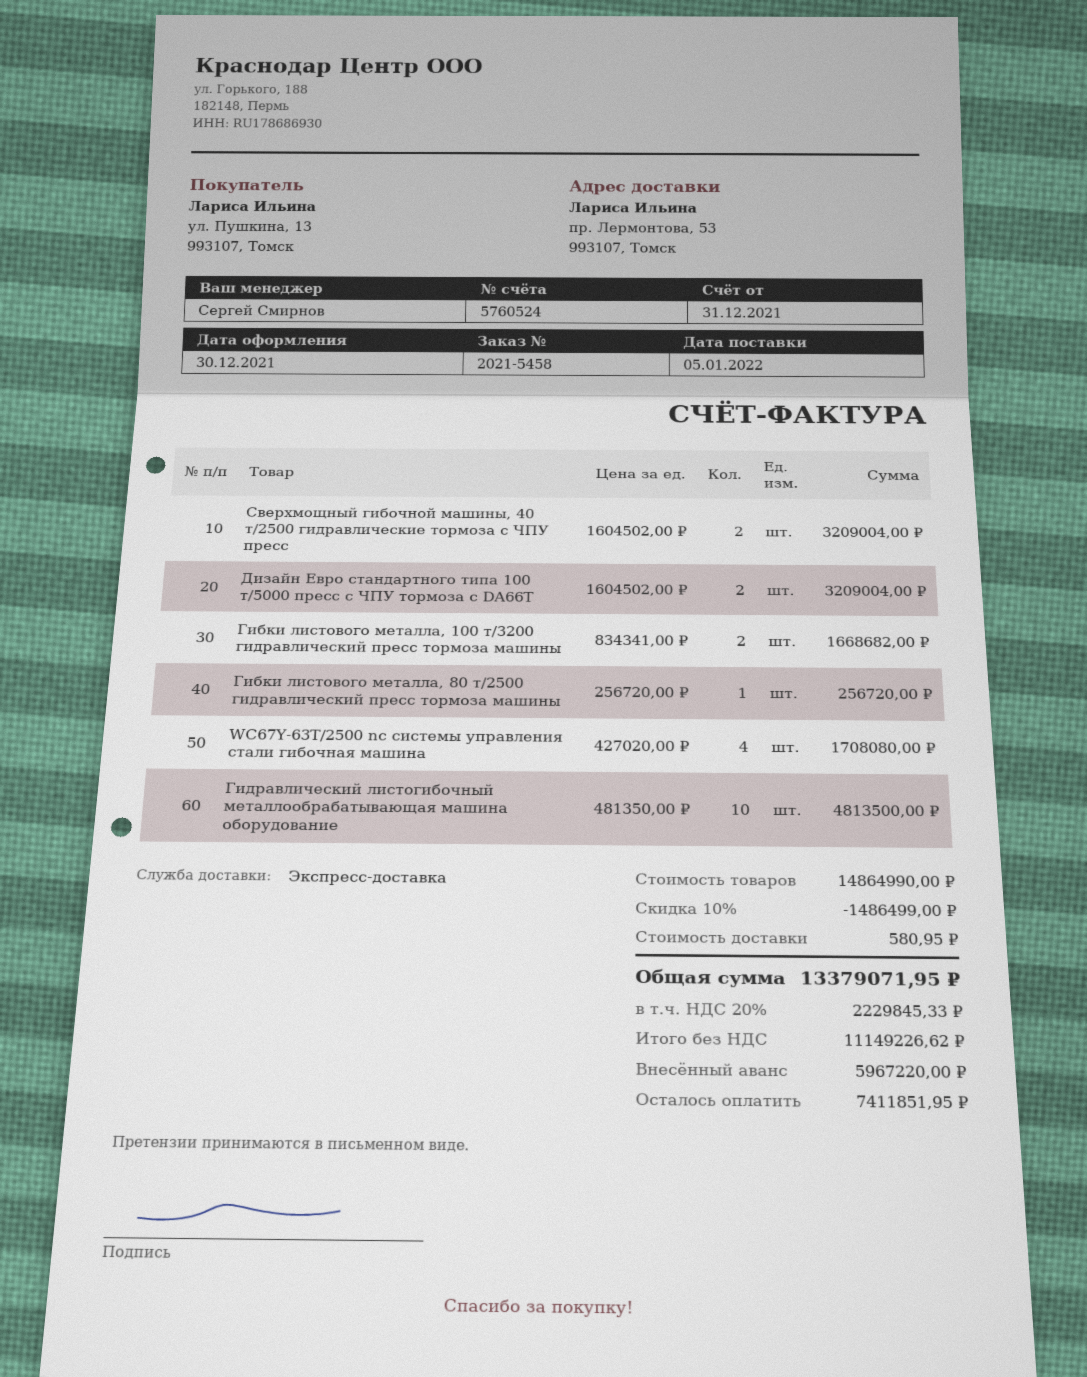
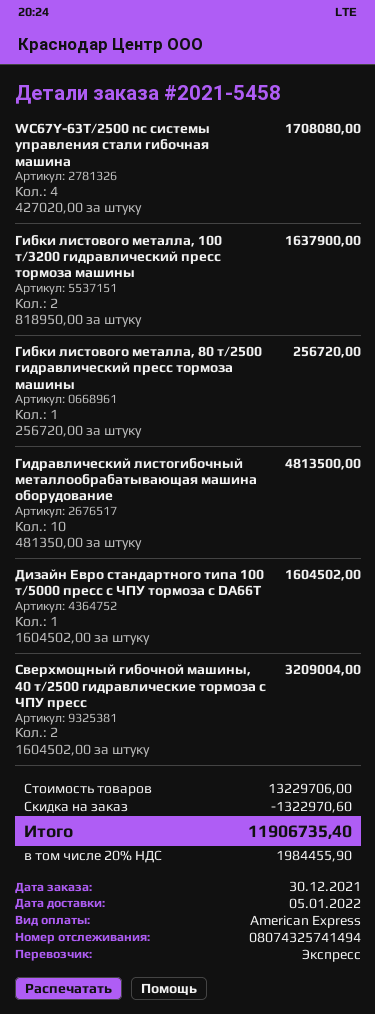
Дизайн Евро стандартного типа 100 т/5000 пресс с ЧПУ тормоза с DA66T: 2 x 1604502.00 = 3209004.00 -> 1 x 1604502.00 = 1604502.00
Гибки листового металла, 100 т/3200 гидравлический пресс тормоза машины: 2 x 834341.00 = 1668682.00 -> 2 x 818950.00 = 1637900.00
subtotal: 14864990.00 -> 13229706.00
discount: 1486499.00 -> 1322970.60
shipping: 580.95 -> none
tax: 20% = 2229845.33 -> 20% = 1984455.90
total: 13379071.95 -> 11906735.40

